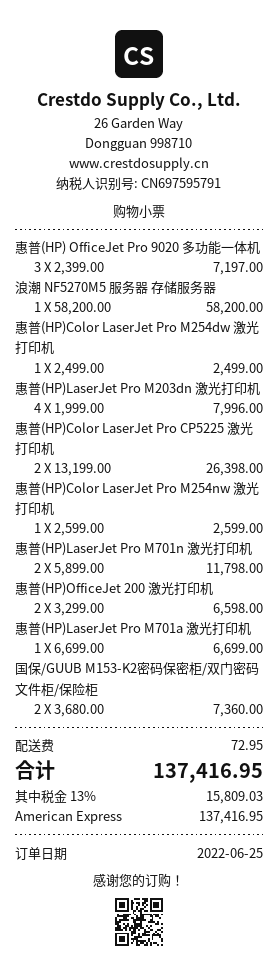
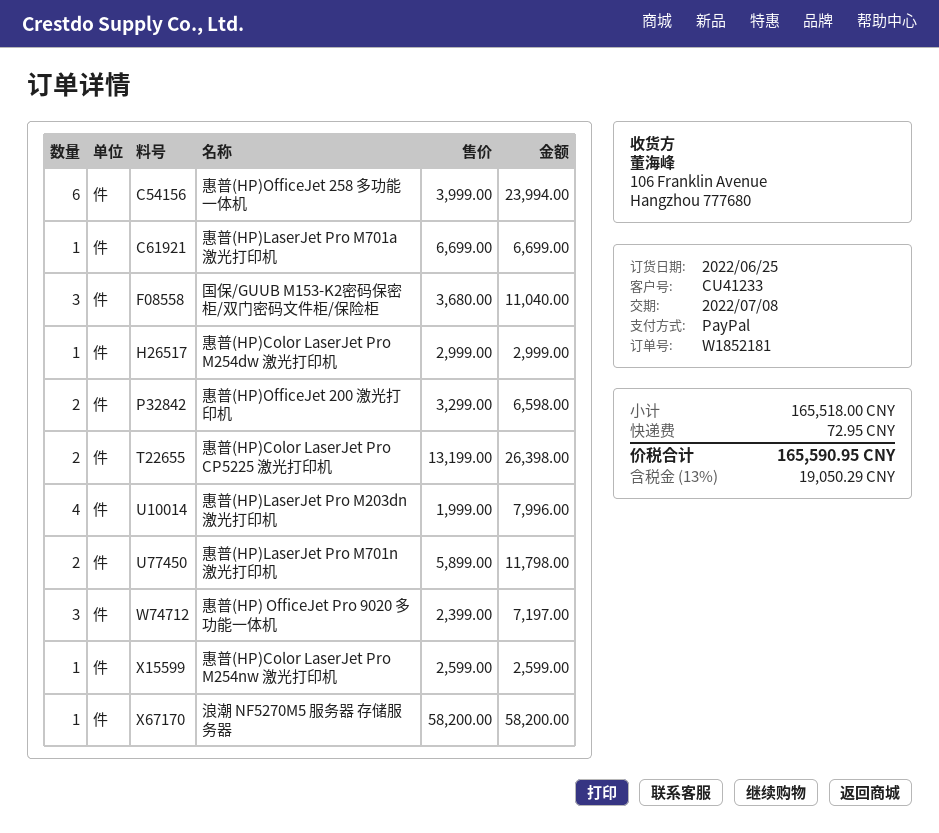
payment method: American Express -> PayPal
惠普(HP)Color LaserJet Pro M254dw 激光打印机: 1 x 2499.00 = 2499.00 -> 1 x 2999.00 = 2999.00
国保/GUUB M153-K2密码保密柜/双门密码文件柜/保险柜: 2 x 3680.00 = 7360.00 -> 3 x 3680.00 = 11040.00
惠普(HP)OfficeJet 258 多功能一体机: none -> 6 x 3999.00 = 23994.00
tax: 13% = 15809.03 -> 13% = 19050.29
total: 137416.95 -> 165590.95

